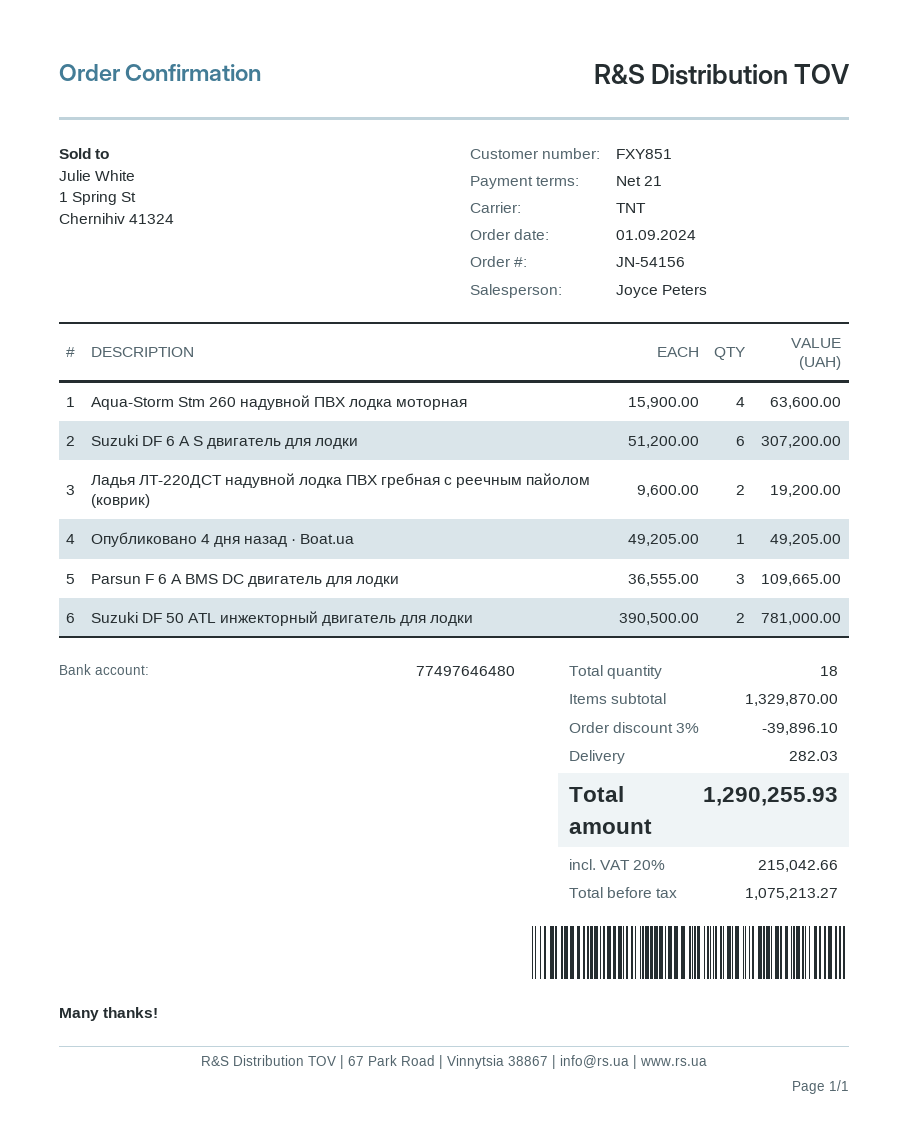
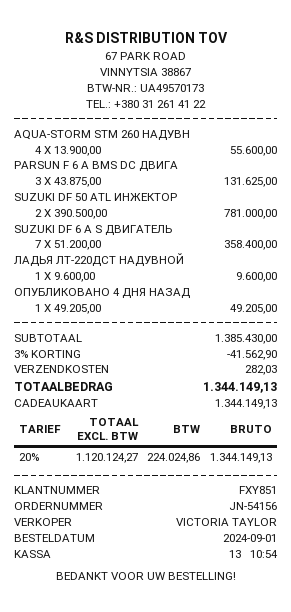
sales rep: Joyce Peters -> VICTORIA TAYLOR
Aqua-Storm Stm 260 надувной ПВХ лодка моторная: 4 x 15900.00 = 63600.00 -> 4 x 13900.00 = 55600.00
Suzuki DF 6 A S двигатель для лодки: 6 x 51200.00 = 307200.00 -> 7 x 51200.00 = 358400.00
Ладья ЛТ-220ДСТ надувной лодка ПВХ гребная с реечным пайолом (коврик): 2 x 9600.00 = 19200.00 -> 1 x 9600.00 = 9600.00
Parsun F 6 A BMS DC двигатель для лодки: 3 x 36555.00 = 109665.00 -> 3 x 43875.00 = 131625.00
subtotal: 1329870.00 -> 1385430.00
discount: 3% = 39896.10 -> 3% = 41562.90
net: 1075213.27 -> 1120124.27
tax: 20% = 215042.66 -> 20% = 224024.86
total: 1290255.93 -> 1344149.13

